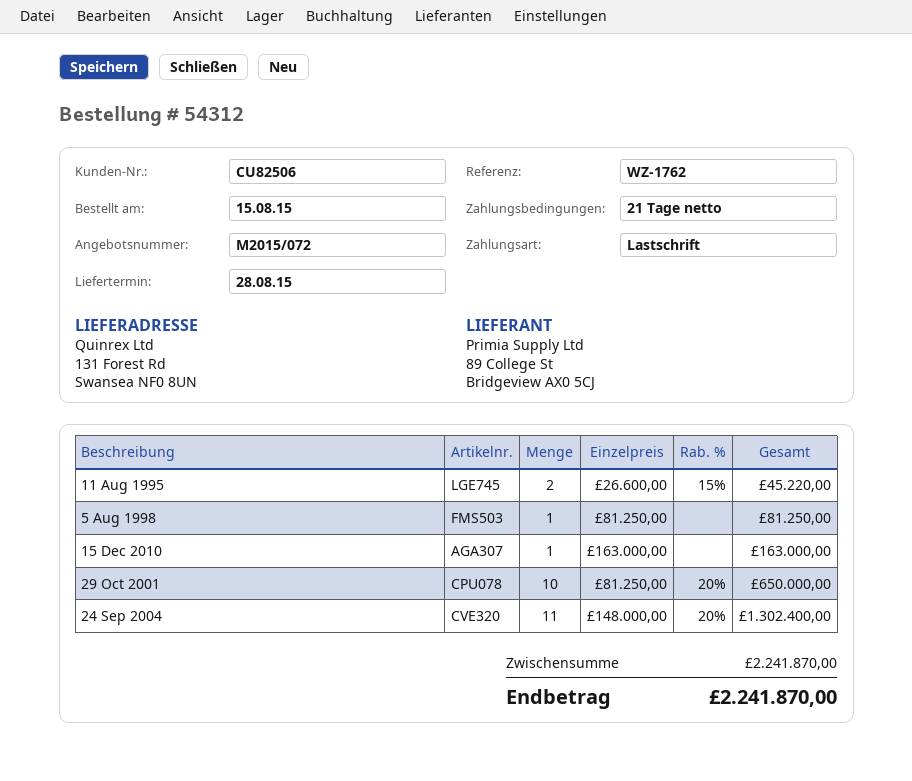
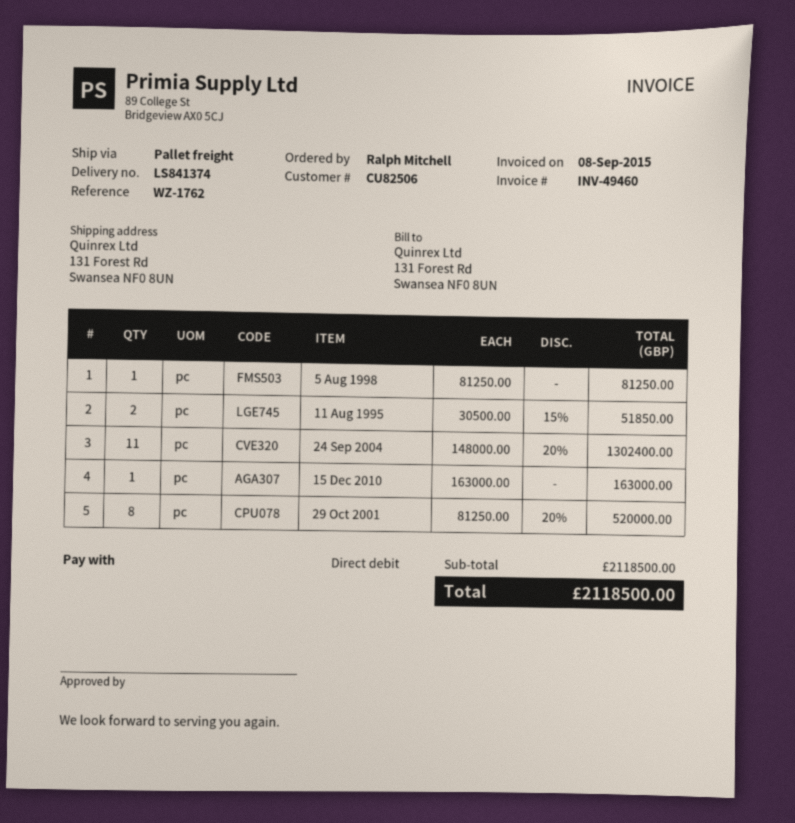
11 Aug 1995: 2 x 26600.00 - 15% = 45220.00 -> 2 x 30500.00 - 15% = 51850.00
29 Oct 2001: 10 x 81250.00 - 20% = 650000.00 -> 8 x 81250.00 - 20% = 520000.00
subtotal: 2241870.00 -> 2118500.00
total: 2241870.00 -> 2118500.00

